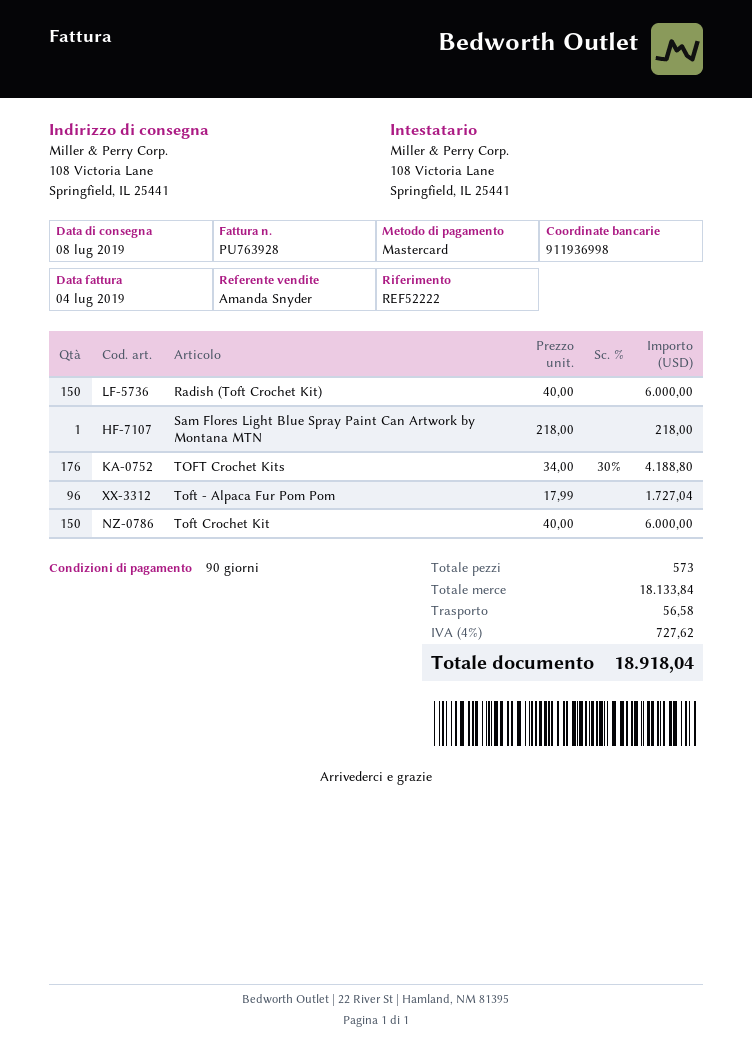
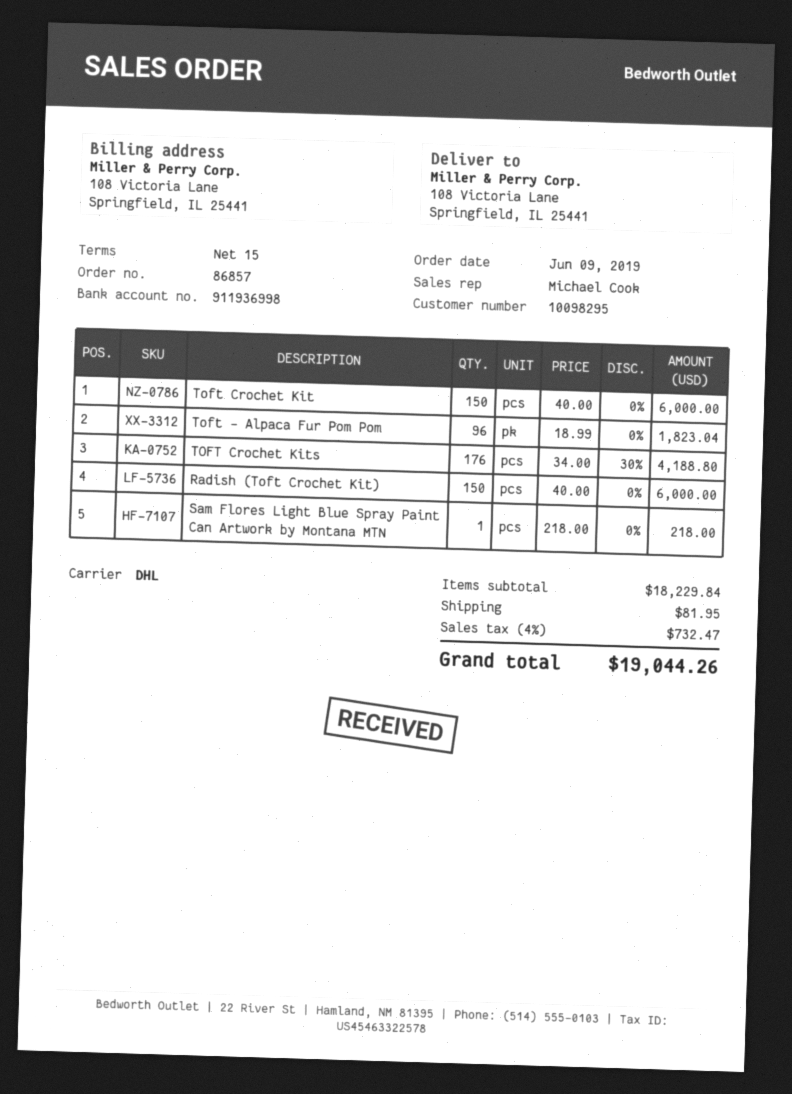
payment terms: 90 days -> 15 days
sales rep: Amanda Snyder -> Michael Cook
Toft - Alpaca Fur Pom Pom: 96 x 17.99 = 1727.04 -> 96 x 18.99 = 1823.04
subtotal: 18133.84 -> 18229.84
shipping: 56.58 -> 81.95
tax: 4% = 727.62 -> 4% = 732.47
total: 18918.04 -> 19044.26

